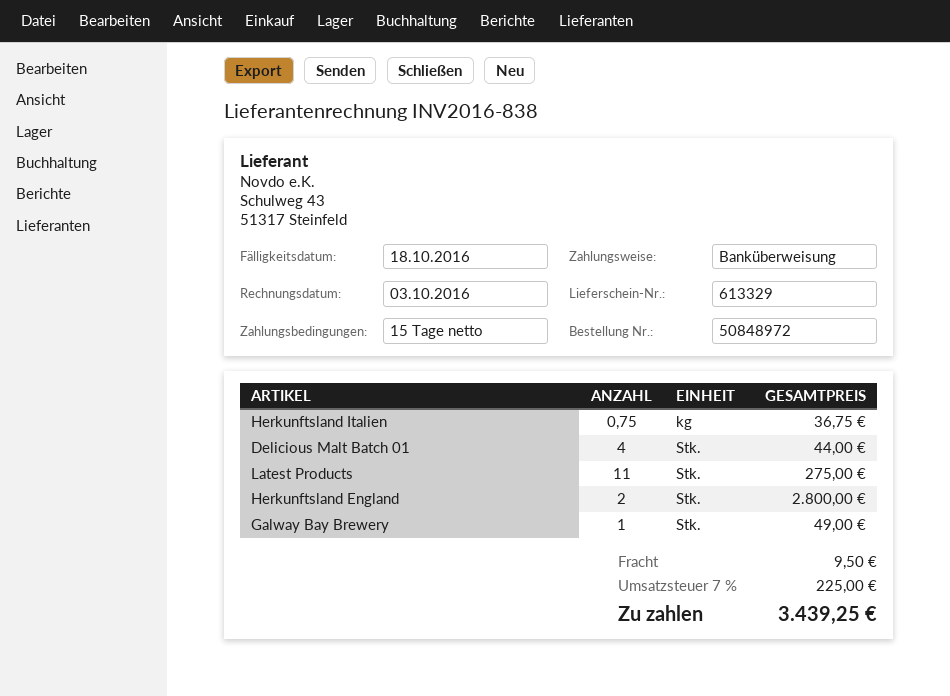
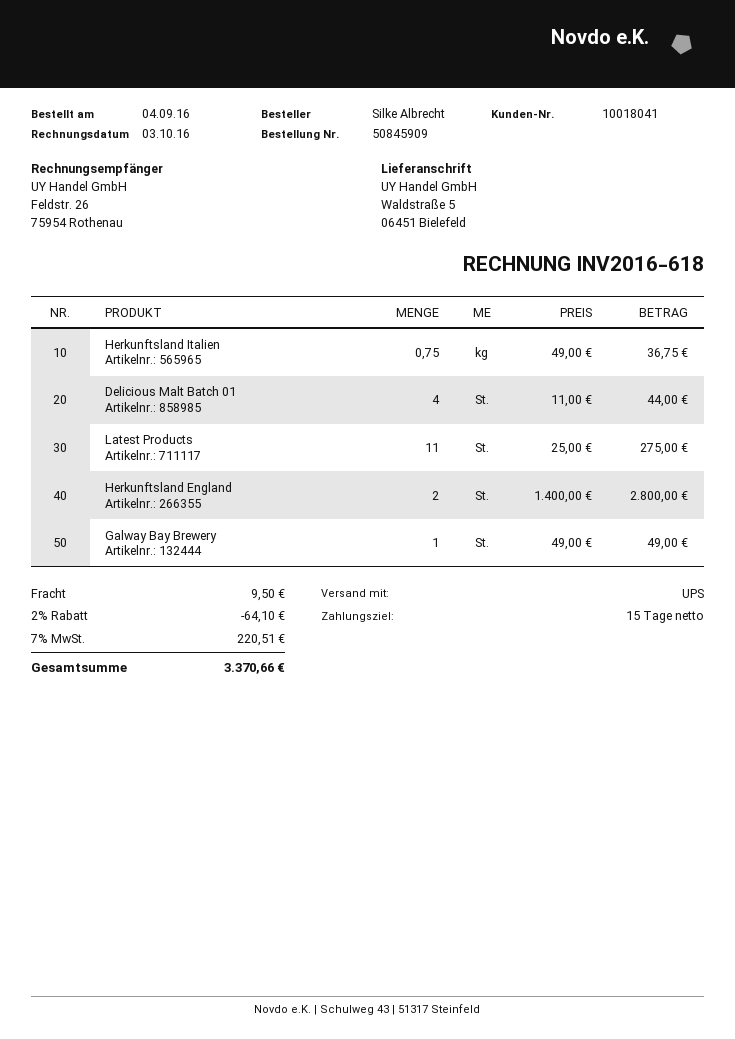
order number: 50848972 -> 50845909
invoice number: INV2016-838 -> INV2016-618
discount: none -> 2% = 64.10
tax: 7% = 225.00 -> 7% = 220.51
total: 3439.25 -> 3370.66

